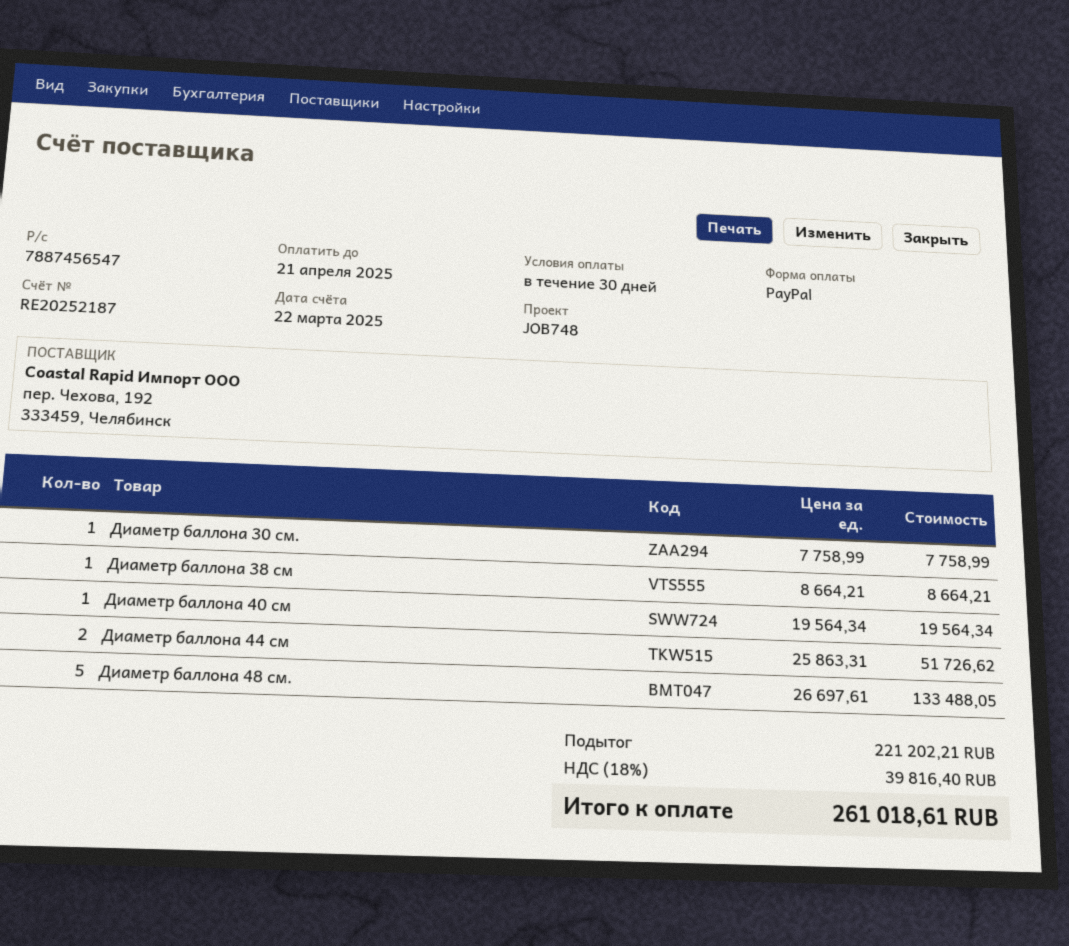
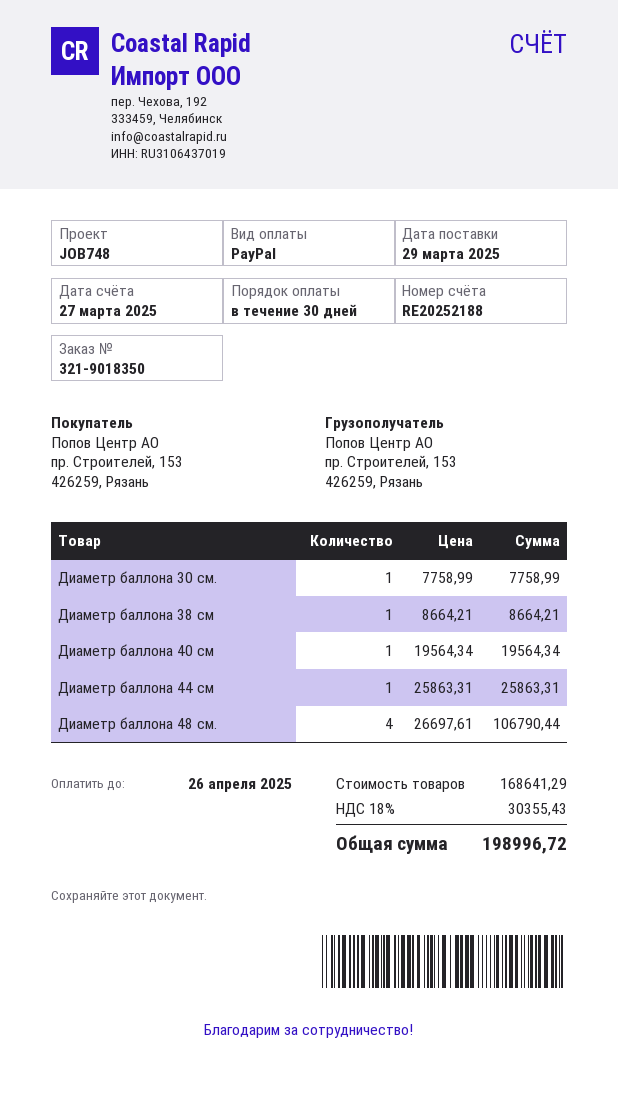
invoice number: RE20252187 -> RE20252188
invoice date: 2025-03-22 -> 2025-03-27
due date: 2025-04-21 -> 2025-04-26
Диаметр баллона 44 см: 2 x 25863.31 = 51726.62 -> 1 x 25863.31 = 25863.31
Диаметр баллона 48 см.: 5 x 26697.61 = 133488.05 -> 4 x 26697.61 = 106790.44
subtotal: 221202.21 -> 168641.29
tax: 18% = 39816.40 -> 18% = 30355.43
total: 261018.61 -> 198996.72

